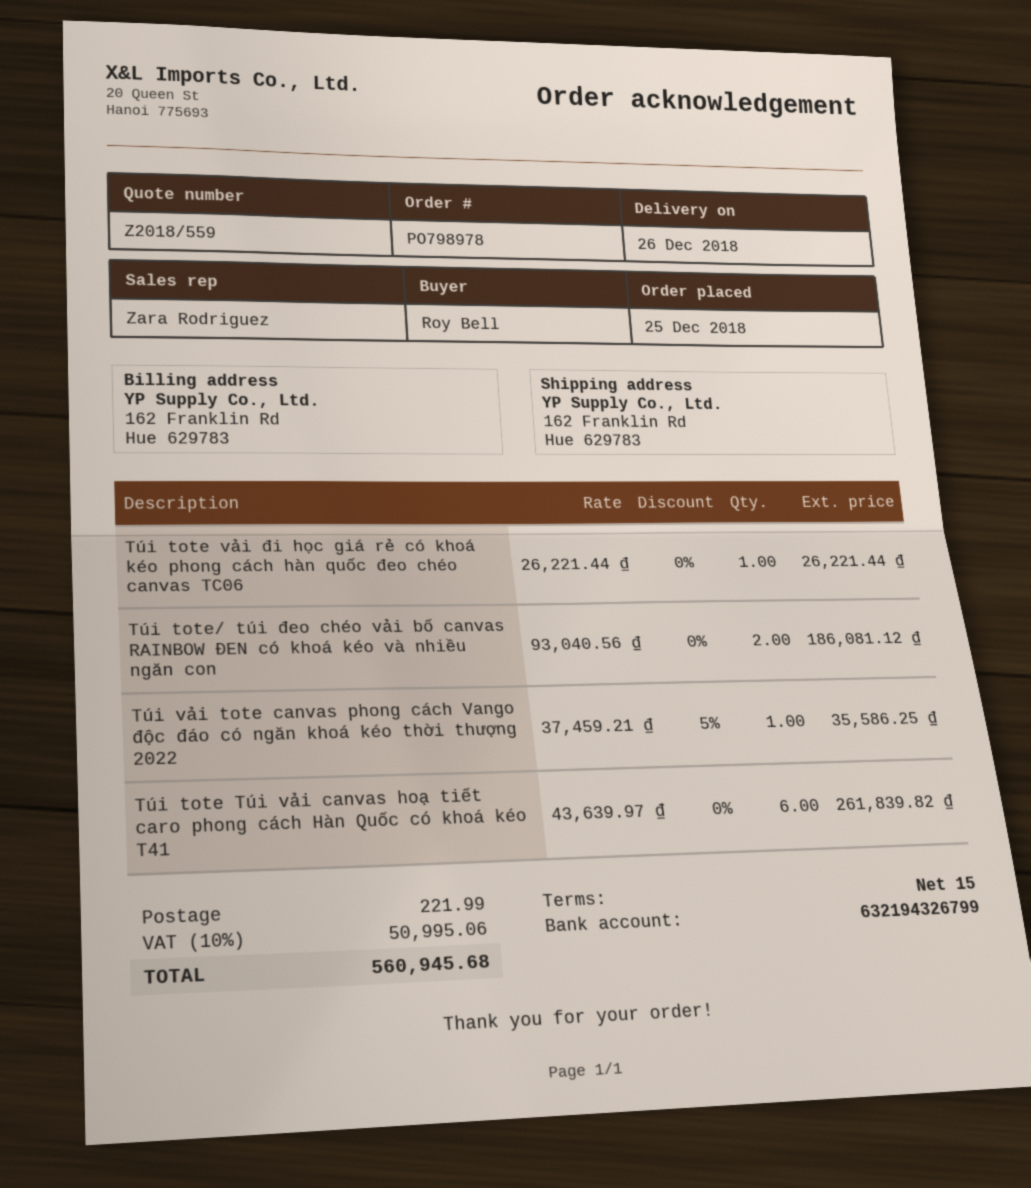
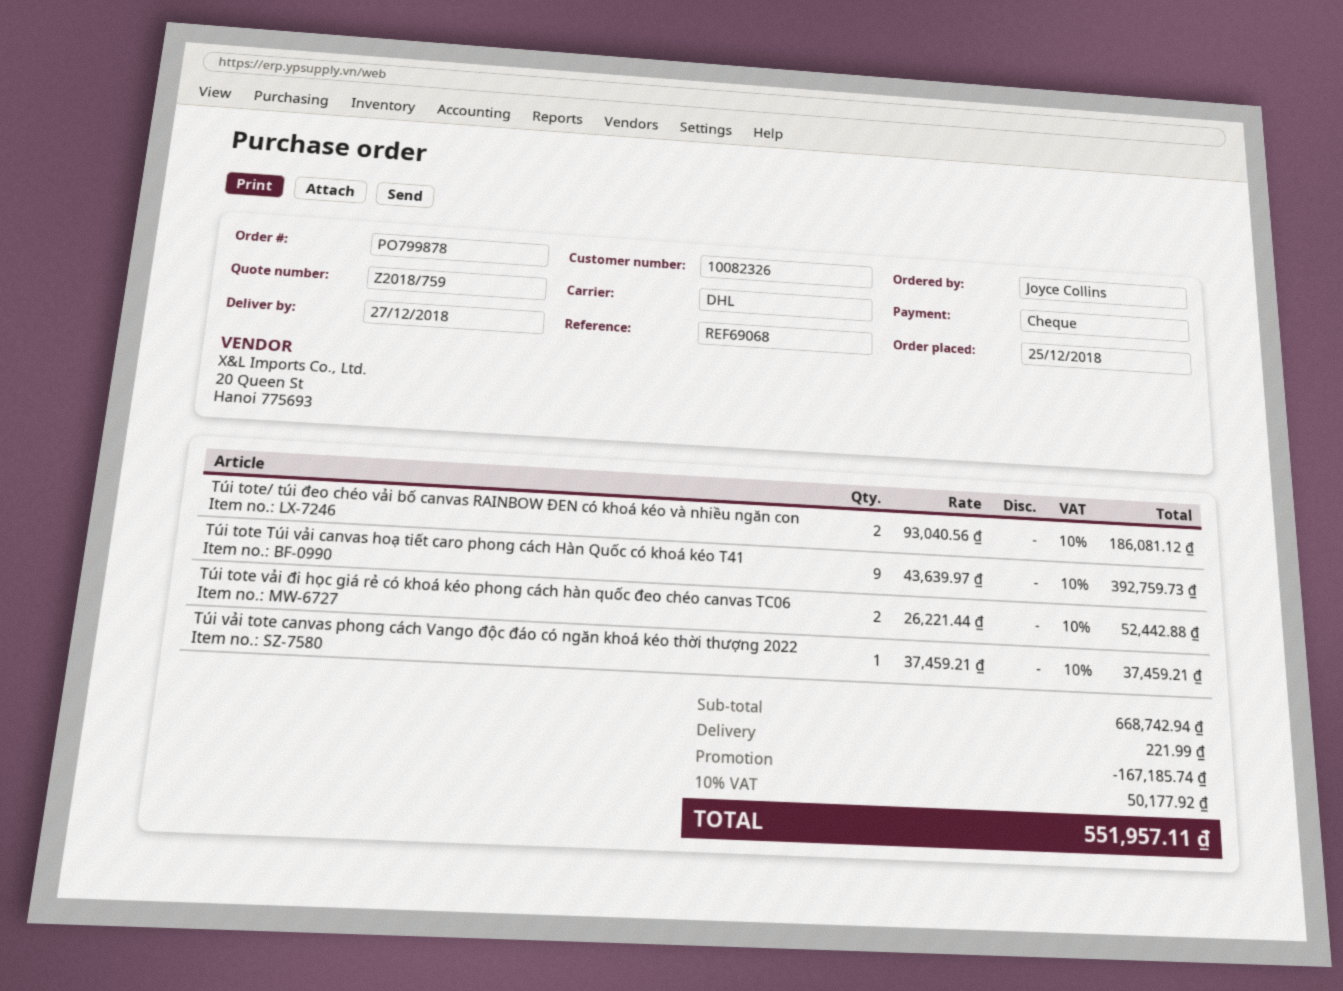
quote number: Z2018/559 -> Z2018/759
order number: PO798978 -> PO799878
delivery date: 2018-12-26 -> 2018-12-27
ordered by: Roy Bell -> Joyce Collins
Túi tote vải đi học giá rẻ có khoá kéo phong cách hàn quốc đeo chéo canvas TC06: 1 x 26221.44 = 26221.44 -> 2 x 26221.44 = 52442.88
Túi vải tote canvas phong cách Vango độc đáo có ngăn khoá kéo thời thượng 2022: 1 x 37459.21 - 5% = 35586.25 -> 1 x 37459.21 = 37459.21
Túi tote Túi vải canvas hoạ tiết caro phong cách Hàn Quốc có khoá kéo T41: 6 x 43639.97 = 261839.82 -> 9 x 43639.97 = 392759.73
discount: none -> 167185.74
tax: 10% = 50995.06 -> 10% = 50177.92
total: 560945.68 -> 551957.11

